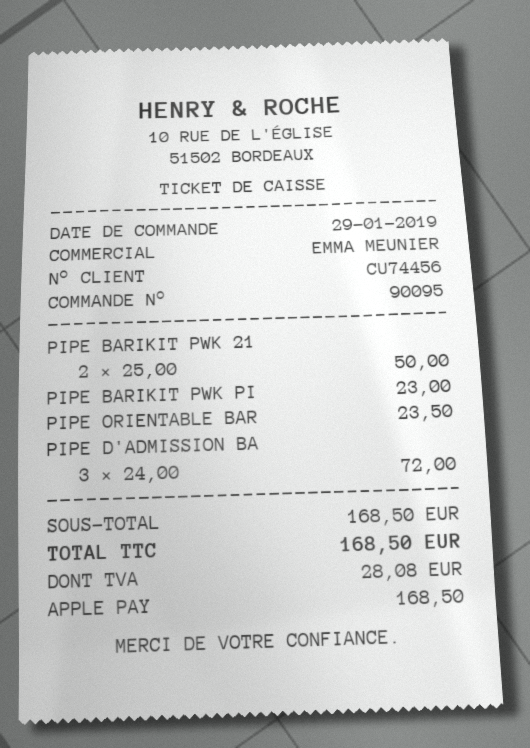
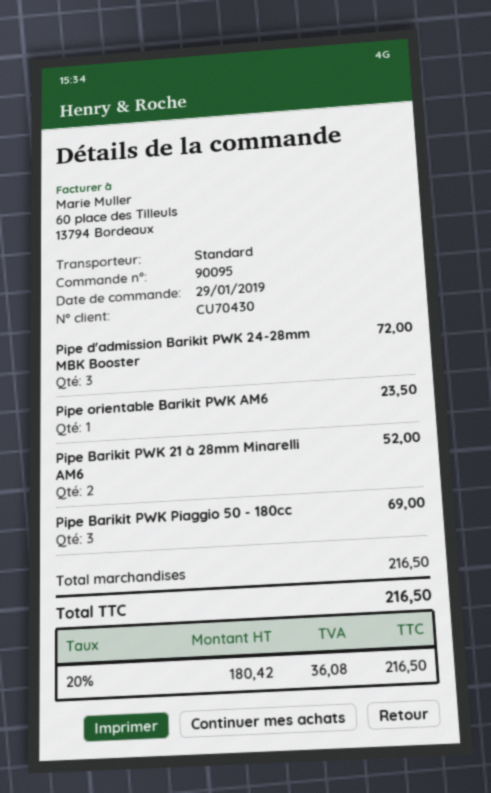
customer number: CU74456 -> CU70430
PIPE BARIKIT PWK 21: 2 for 50.00 -> 2 for 52.00
PIPE BARIKIT PWK PI: 1 for 23.00 -> 3 for 69.00
subtotal: 168.50 -> 216.50
tax: 28.08 -> 36.08
total: 168.50 -> 216.50

